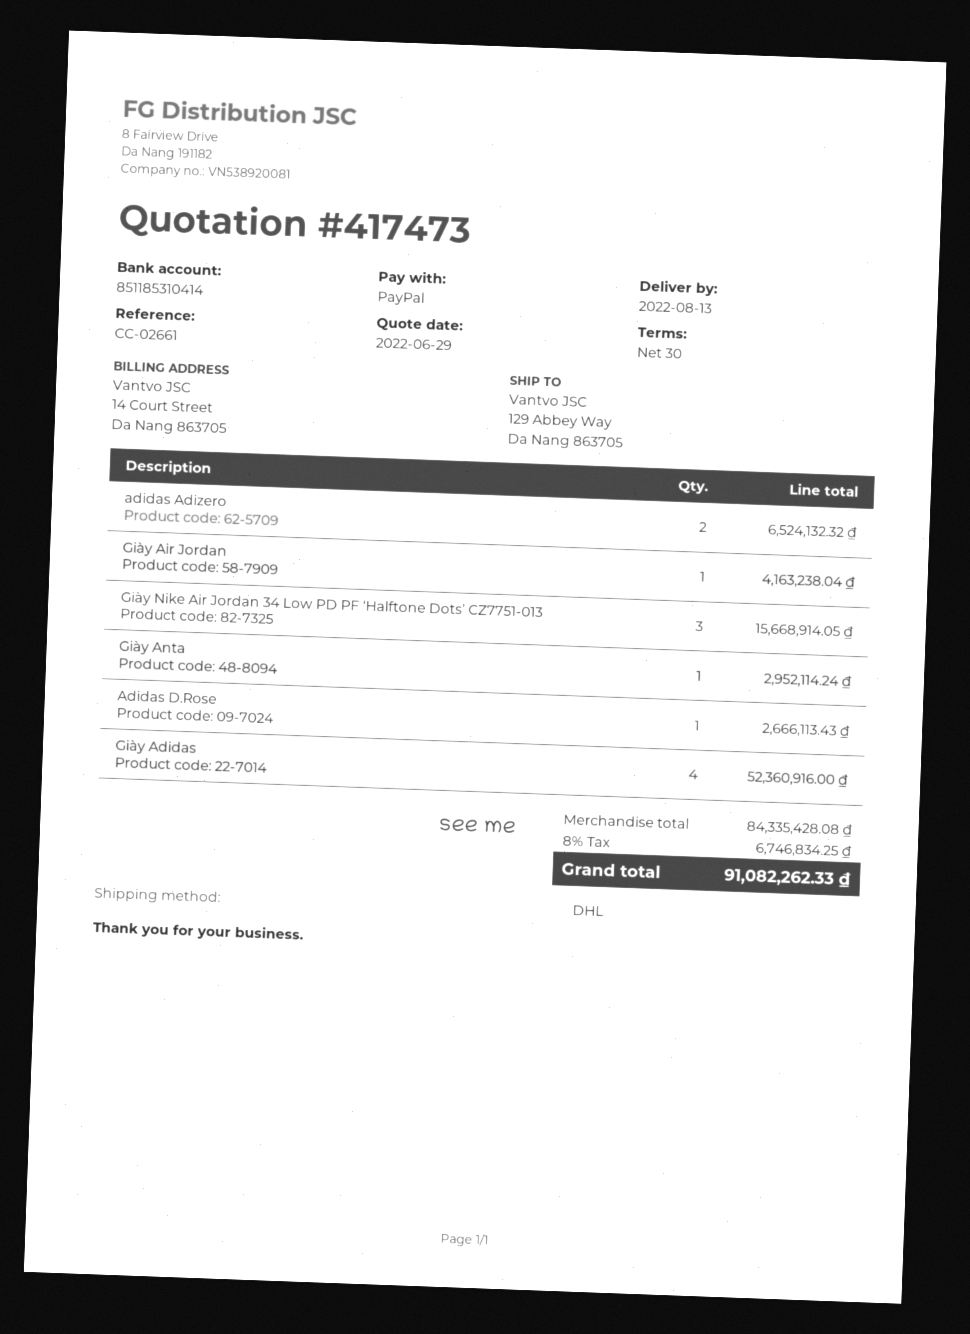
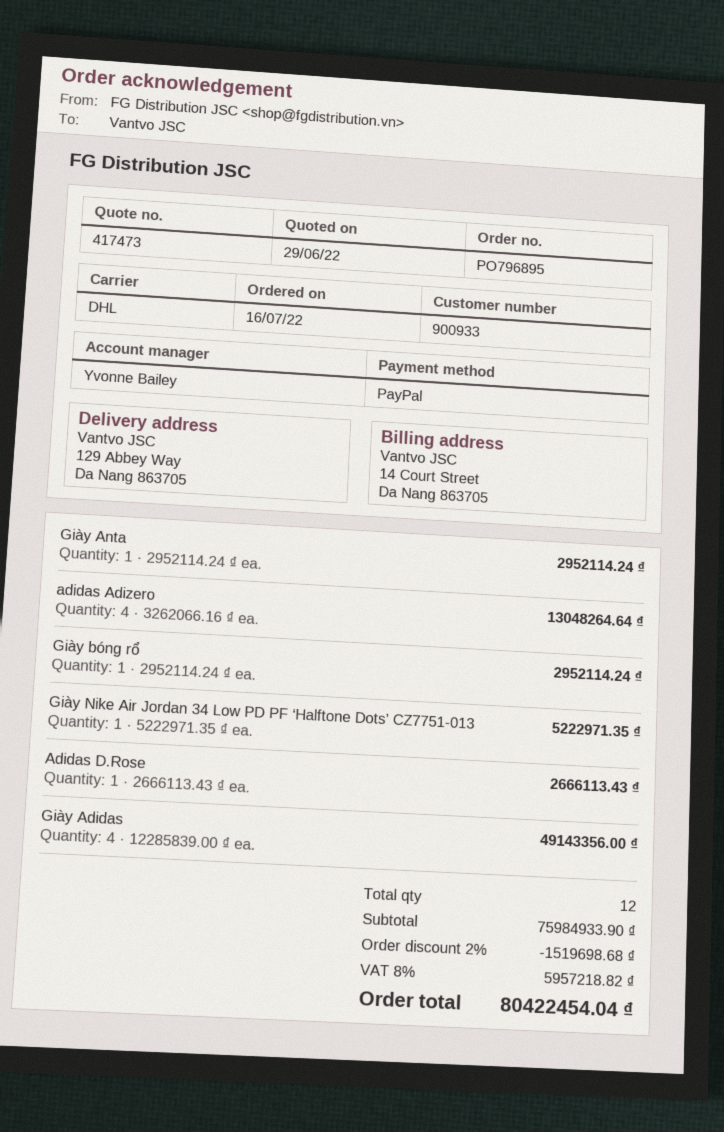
adidas Adizero: 2 for 6524132.32 -> 4 for 13048264.64
Giày Air Jordan: 1 for 4163238.04 -> none
Giày Nike Air Jordan 34 Low PD PF ‘Halftone Dots’ CZ7751-013: 3 for 15668914.05 -> 1 for 5222971.35
Giày Adidas: 4 for 52360916.00 -> 4 for 49143356.00
Giày bóng rổ: none -> 1 for 2952114.24
subtotal: 84335428.08 -> 75984933.90
discount: none -> 2% = 1519698.68
tax: 8% = 6746834.25 -> 8% = 5957218.82
total: 91082262.33 -> 80422454.04

